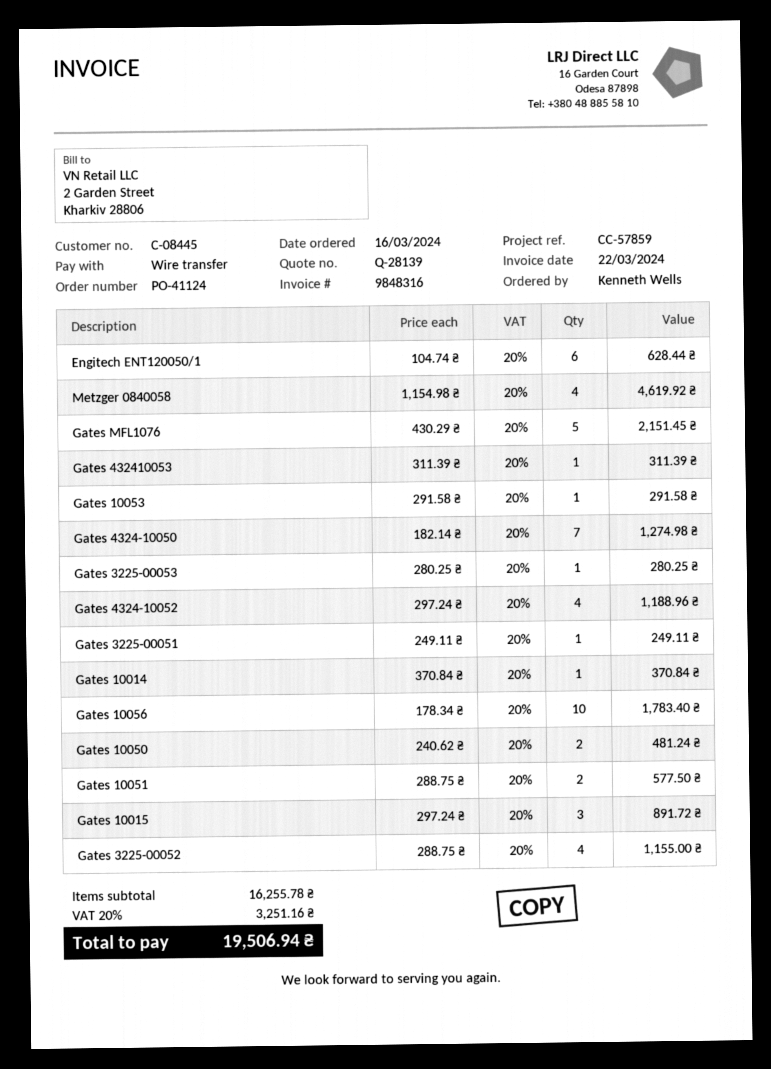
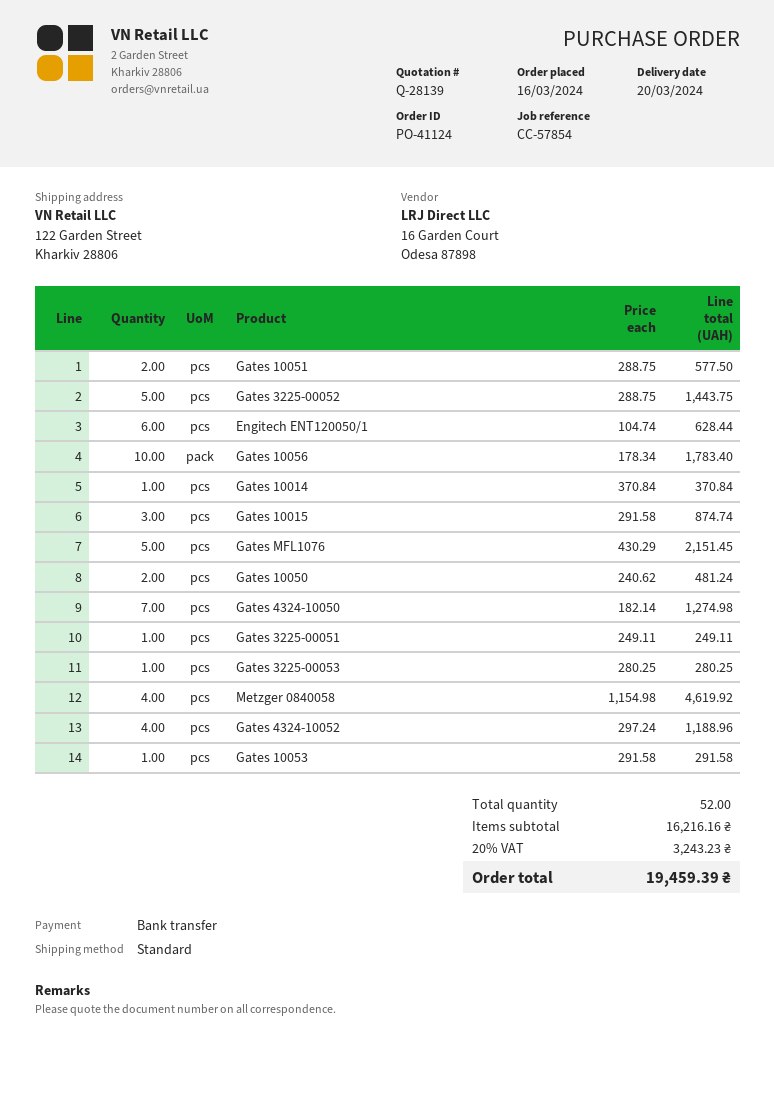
reference: CC-57859 -> CC-57854
Gates 432410053: 1 x 311.39 = 311.39 -> none
Gates 10015: 3 x 297.24 = 891.72 -> 3 x 291.58 = 874.74
Gates 3225-00052: 4 x 288.75 = 1155.00 -> 5 x 288.75 = 1443.75
subtotal: 16255.78 -> 16216.16
tax: 20% = 3251.16 -> 20% = 3243.23
total: 19506.94 -> 19459.39

